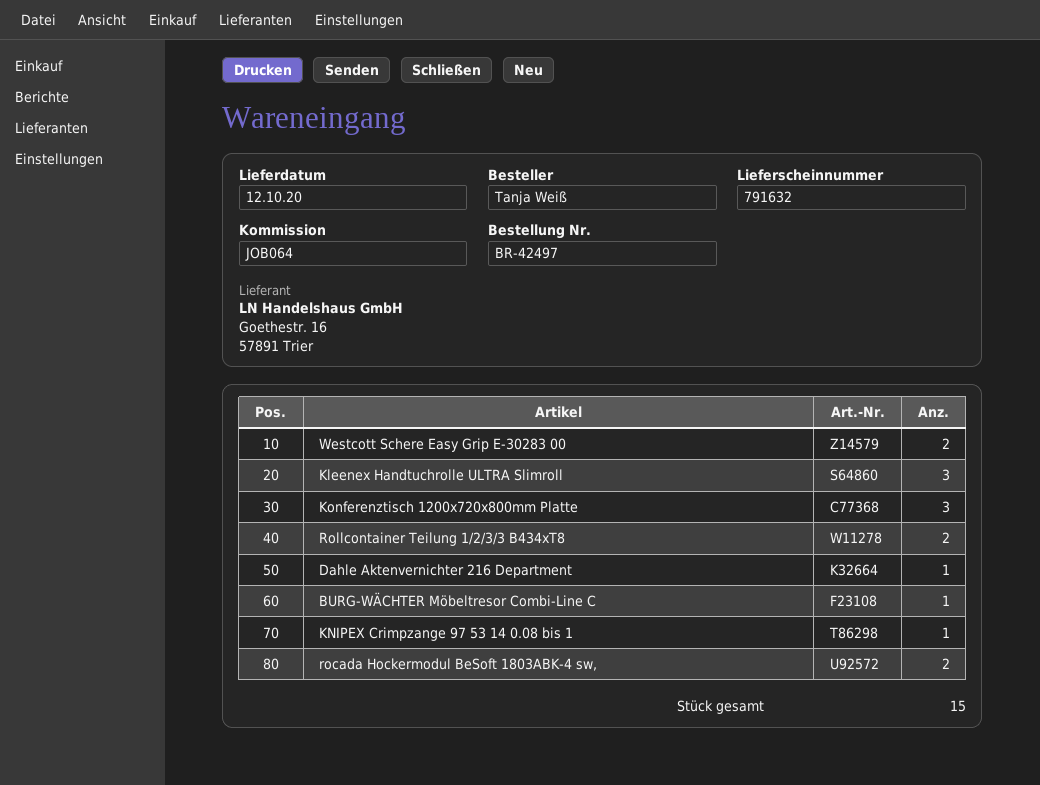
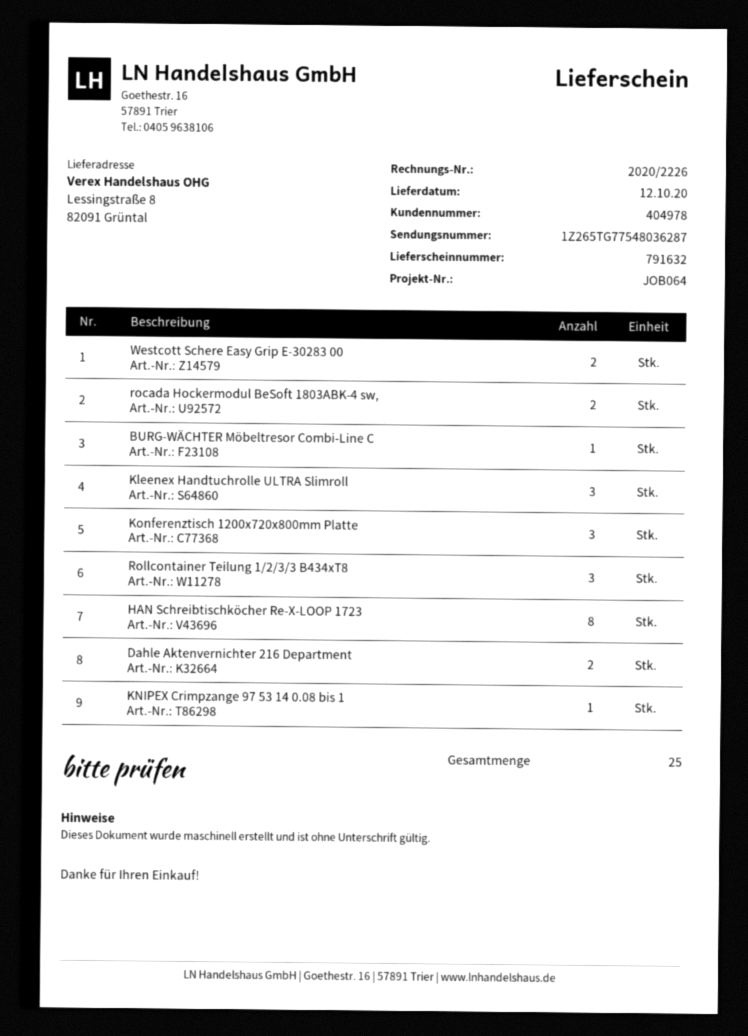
Rollcontainer Teilung 1/2/3/3 B434xT8: 2 -> 3
Dahle Aktenvernichter 216 Department: 1 -> 2
HAN Schreibtischköcher Re-X-LOOP 1723: none -> 8
total quantity: 15 -> 25

